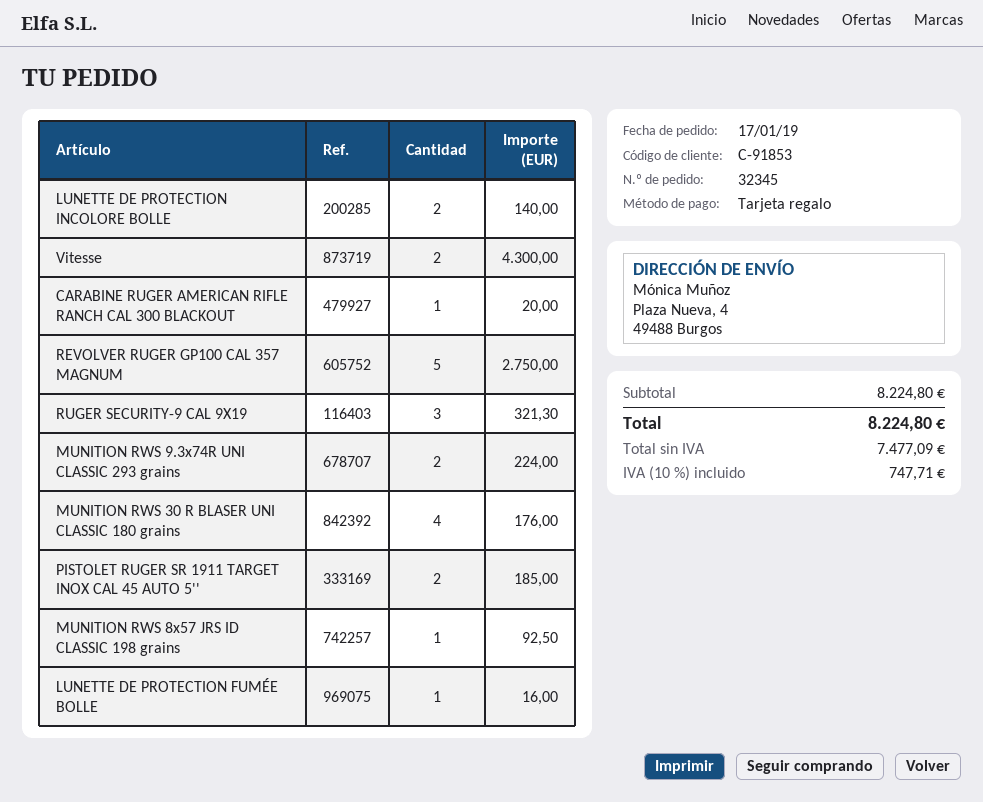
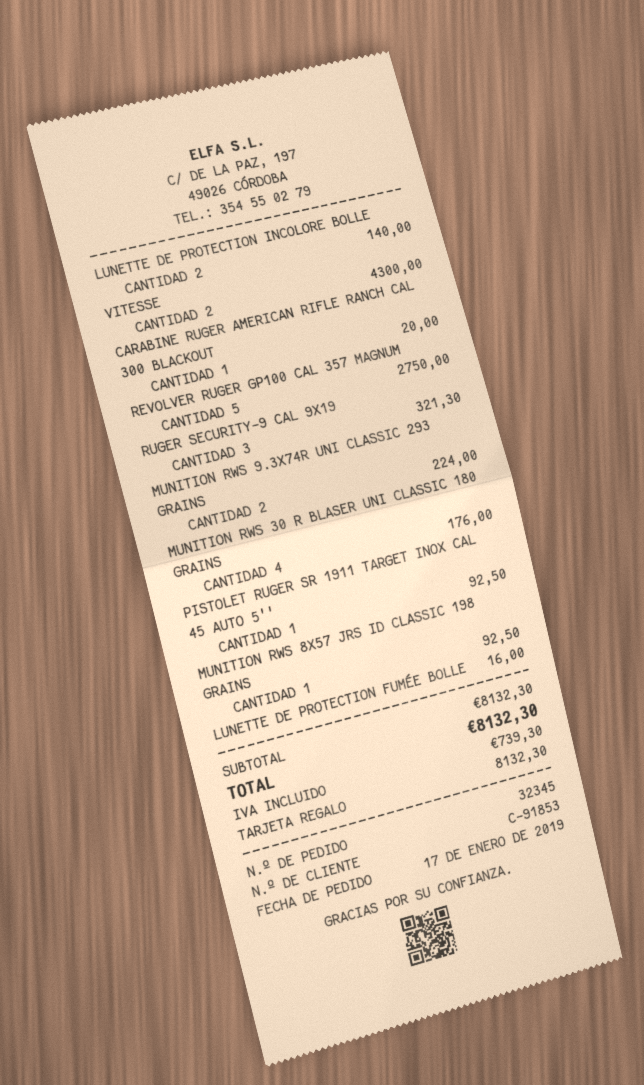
PISTOLET RUGER SR 1911 TARGET INOX CAL 45 AUTO 5'': 2 for 185.00 -> 1 for 92.50
subtotal: 8224.80 -> 8132.30
tax: 747.71 -> 739.30
total: 8224.80 -> 8132.30

